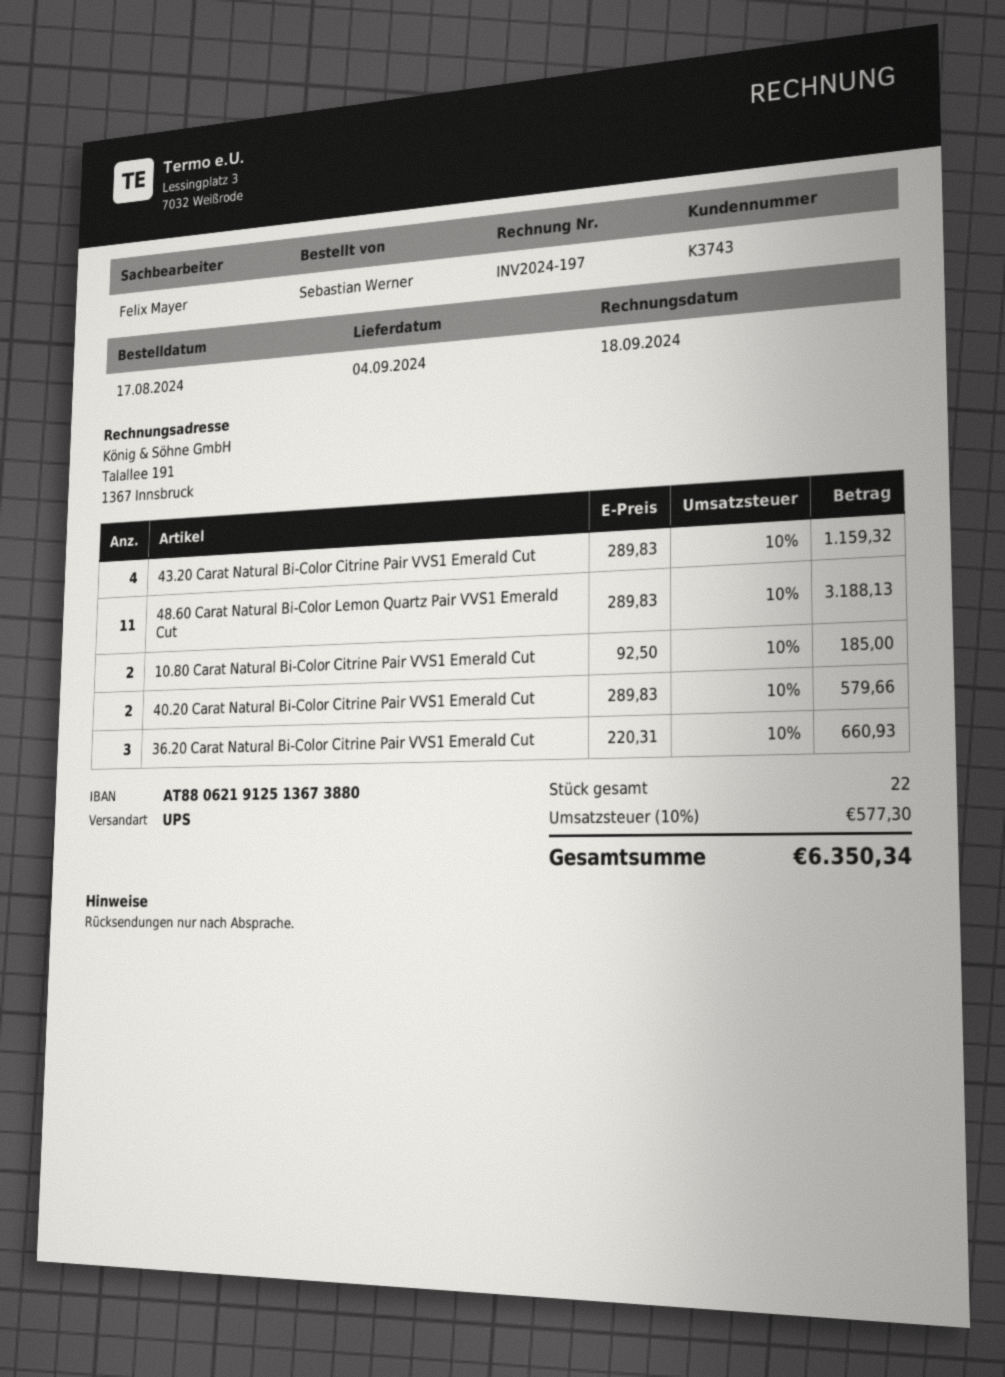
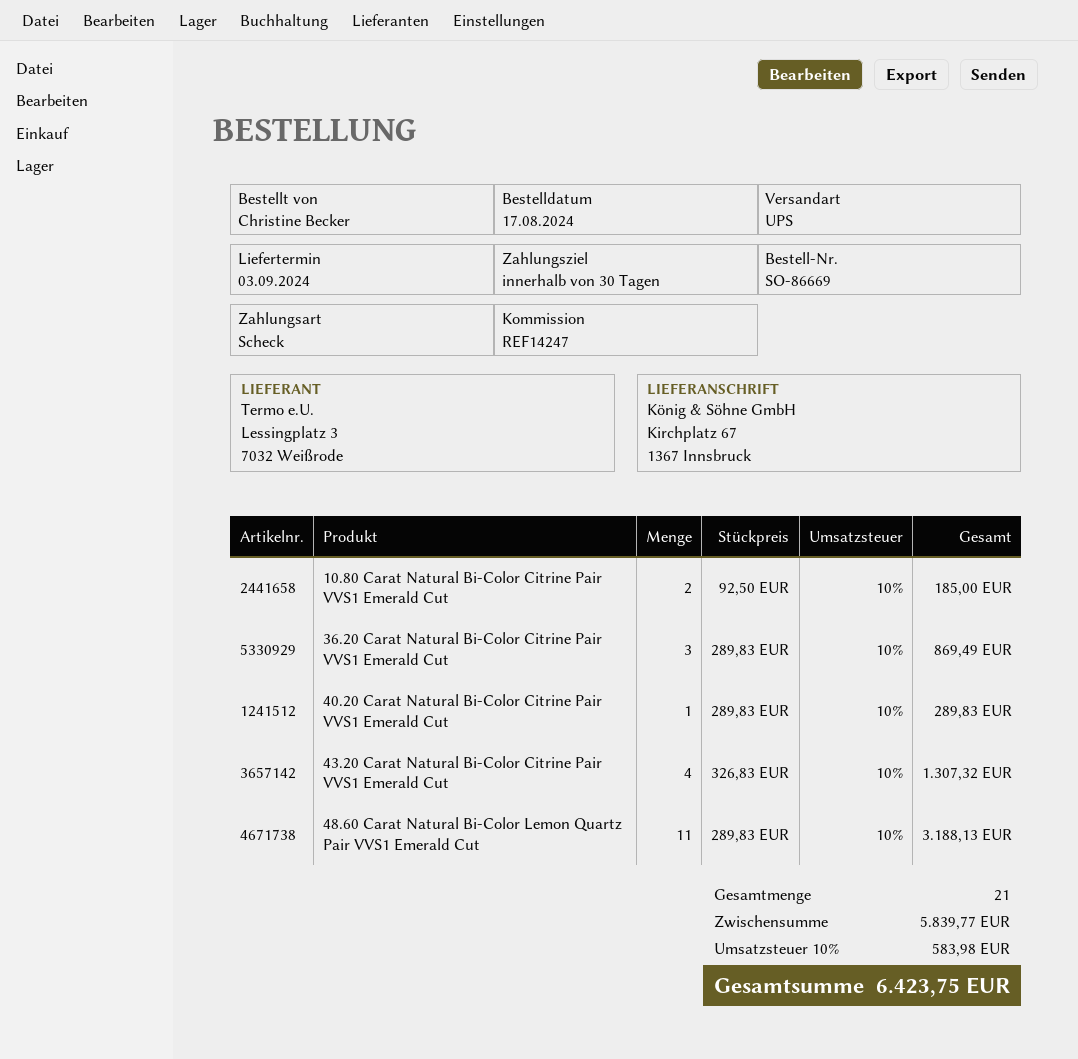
delivery date: 2024-09-04 -> 2024-09-03
ordered by: Sebastian Werner -> Christine Becker
43.20 Carat Natural Bi-Color Citrine Pair VVS1 Emerald Cut: 4 x 289.83 = 1159.32 -> 4 x 326.83 = 1307.32
40.20 Carat Natural Bi-Color Citrine Pair VVS1 Emerald Cut: 2 x 289.83 = 579.66 -> 1 x 289.83 = 289.83
36.20 Carat Natural Bi-Color Citrine Pair VVS1 Emerald Cut: 3 x 220.31 = 660.93 -> 3 x 289.83 = 869.49
total quantity: 22 -> 21
tax: 10% = 577.30 -> 10% = 583.98
total: 6350.34 -> 6423.75

